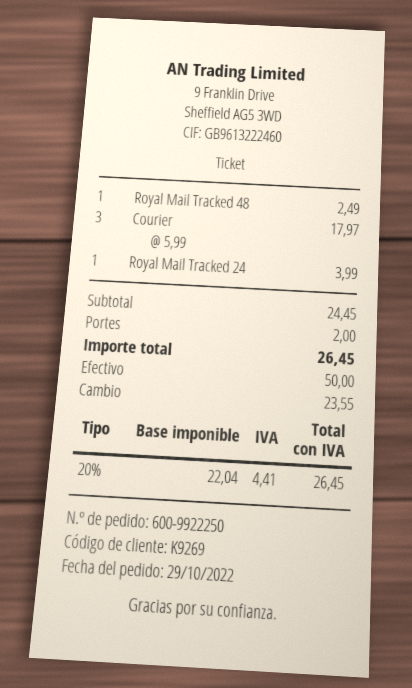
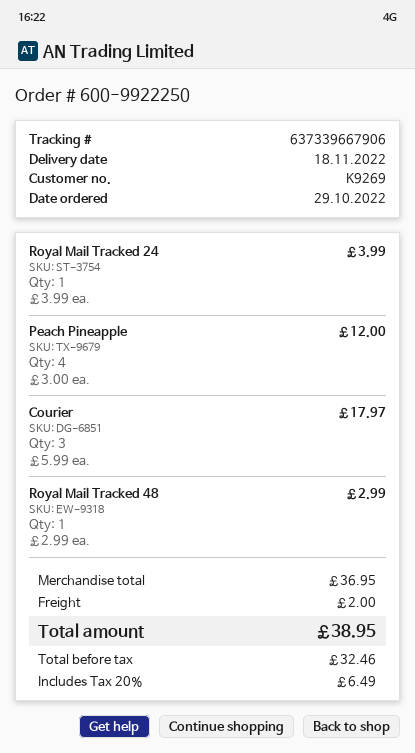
Royal Mail Tracked 48: 1 x 2.49 = 2.49 -> 1 x 2.99 = 2.99
Peach Pineapple: none -> 4 x 3.00 = 12.00
subtotal: 24.45 -> 36.95
net: 22.04 -> 32.46
tax: 20% = 4.41 -> 20% = 6.49
total: 26.45 -> 38.95

